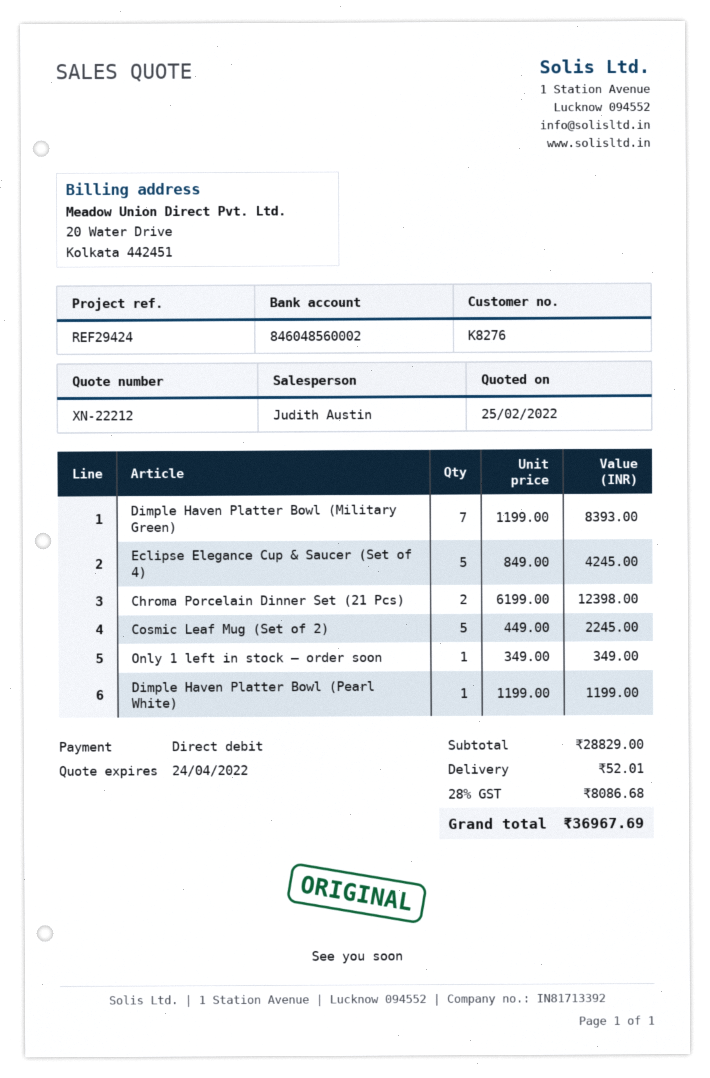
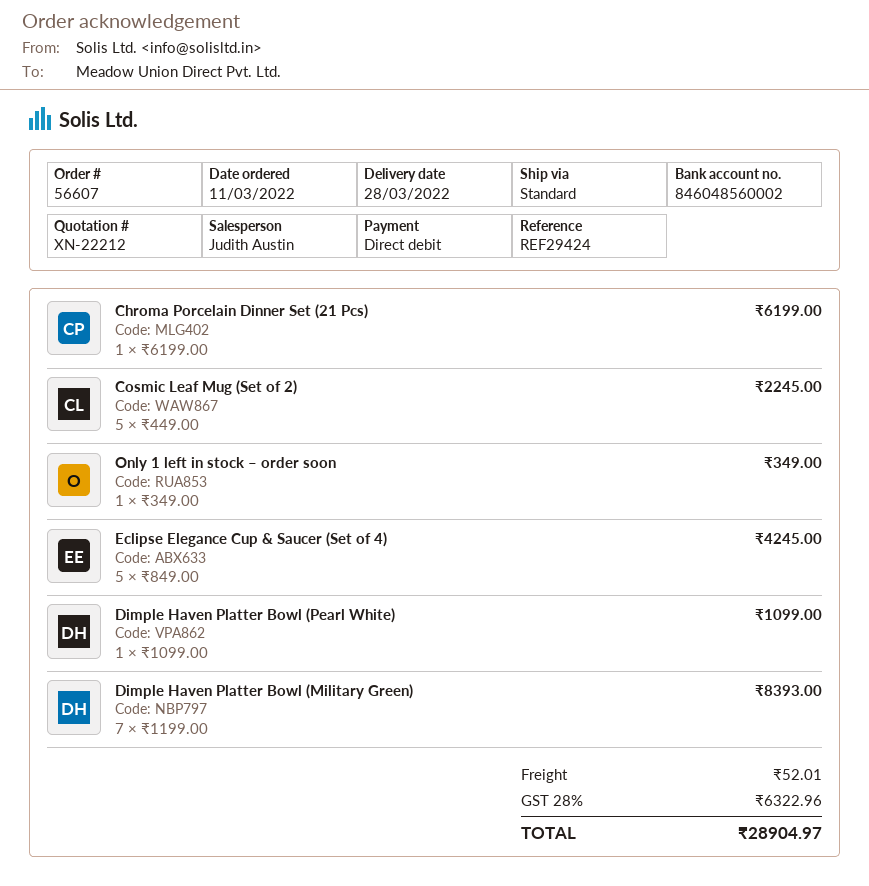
Chroma Porcelain Dinner Set (21 Pcs): 2 x 6199.00 = 12398.00 -> 1 x 6199.00 = 6199.00
Dimple Haven Platter Bowl (Pearl White): 1 x 1199.00 = 1199.00 -> 1 x 1099.00 = 1099.00
tax: 28% = 8086.68 -> 28% = 6322.96
total: 36967.69 -> 28904.97

